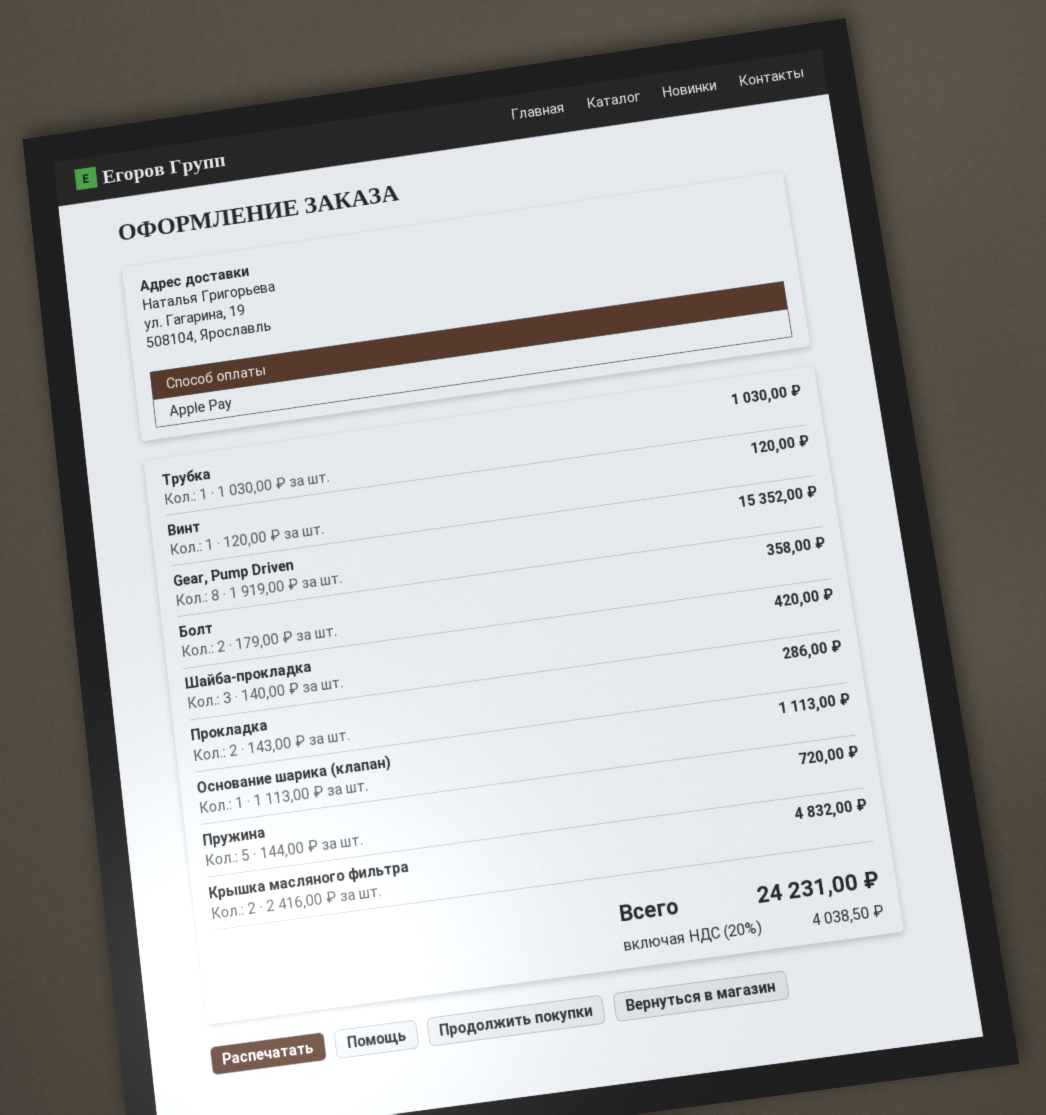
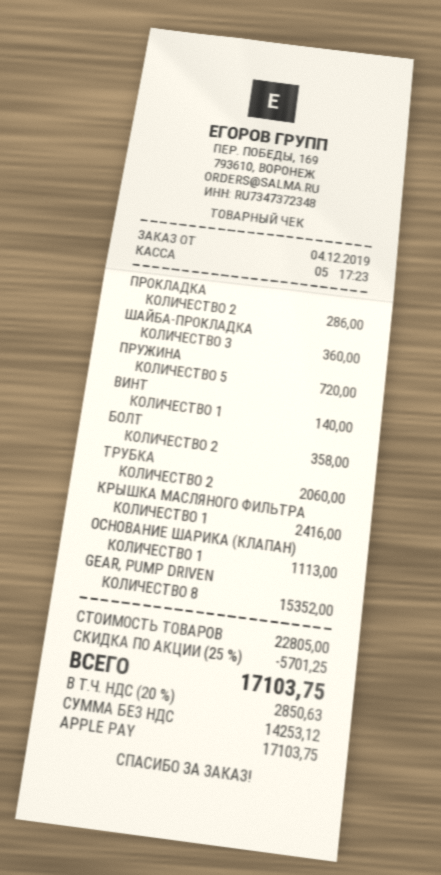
Трубка: 1 for 1030.00 -> 2 for 2060.00
Винт: 1 for 120.00 -> 1 for 140.00
Шайба-прокладка: 3 for 420.00 -> 3 for 360.00
Крышка масляного фильтра: 2 for 4832.00 -> 1 for 2416.00
discount: none -> 25% = 5701.25
tax: 20% = 4038.50 -> 20% = 2850.63
total: 24231.00 -> 17103.75

